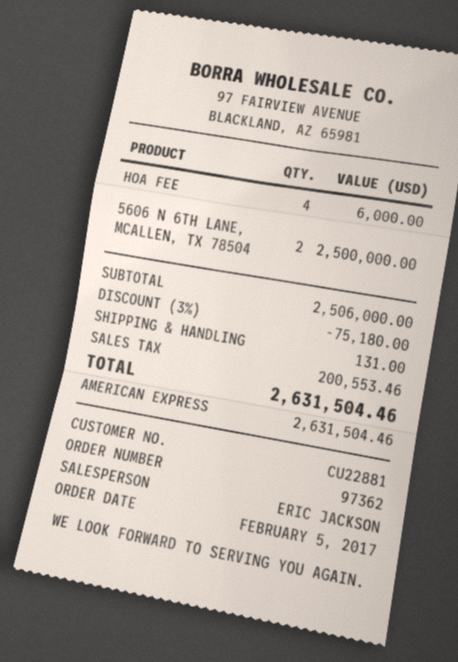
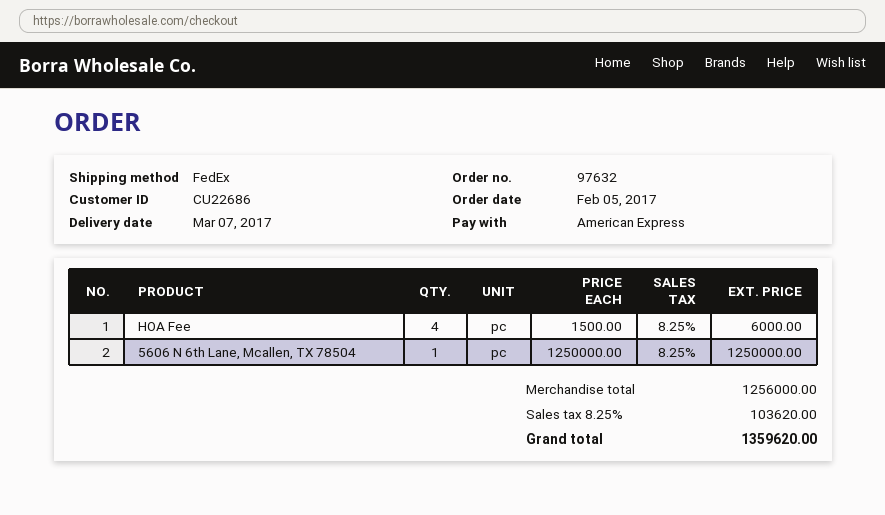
order number: 97362 -> 97632
customer number: CU22881 -> CU22686
5606 N 6TH LANE, MCALLEN, TX 78504: 2 for 2500000.00 -> 1 for 1250000.00
subtotal: 2506000.00 -> 1256000.00
discount: 3% = 75180.00 -> none
shipping: 131.00 -> none
tax: 200553.46 -> 103620.00
total: 2631504.46 -> 1359620.00

